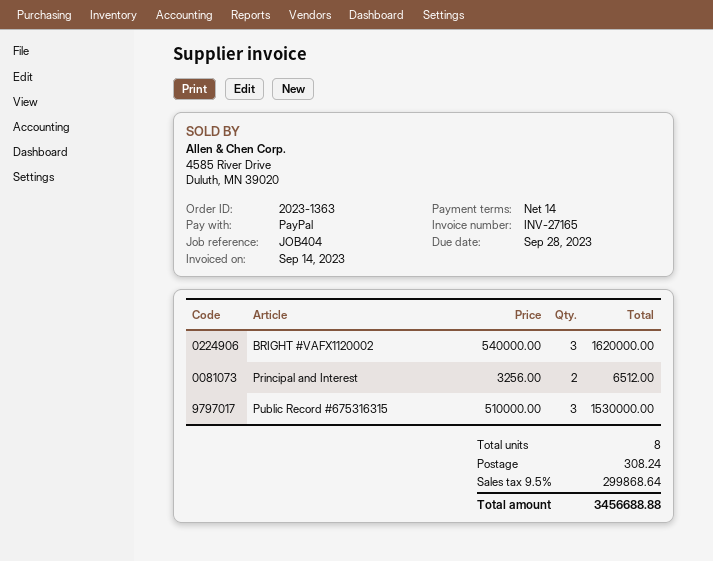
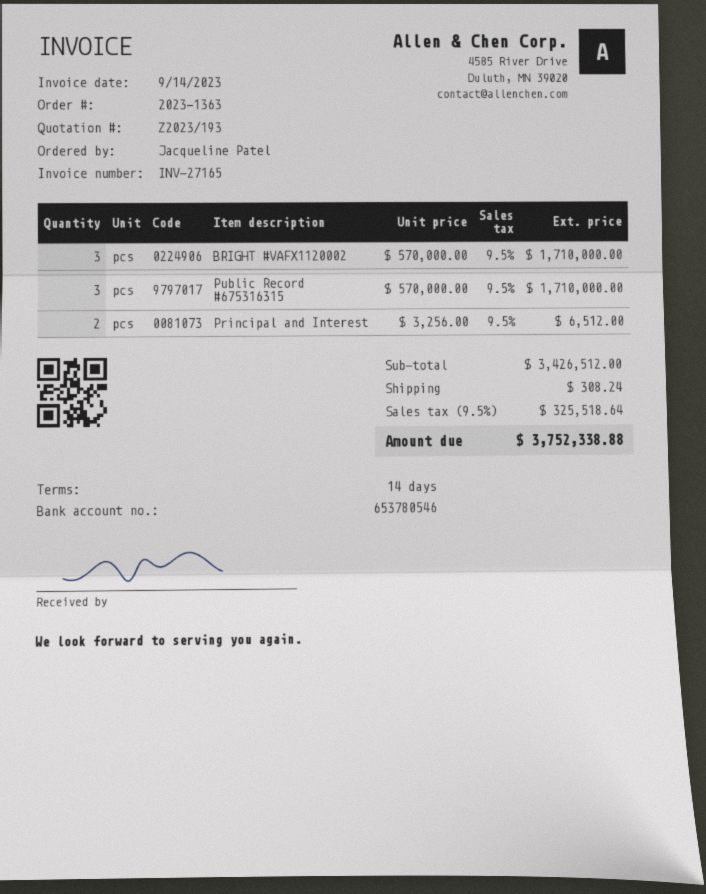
BRIGHT #VAFX1120002: 3 x 540000.00 = 1620000.00 -> 3 x 570000.00 = 1710000.00
Public Record #675316315: 3 x 510000.00 = 1530000.00 -> 3 x 570000.00 = 1710000.00
tax: 9.5% = 299868.64 -> 9.5% = 325518.64
total: 3456688.88 -> 3752338.88

